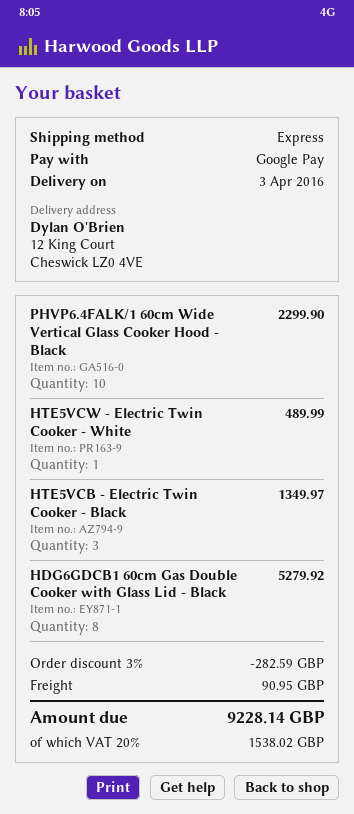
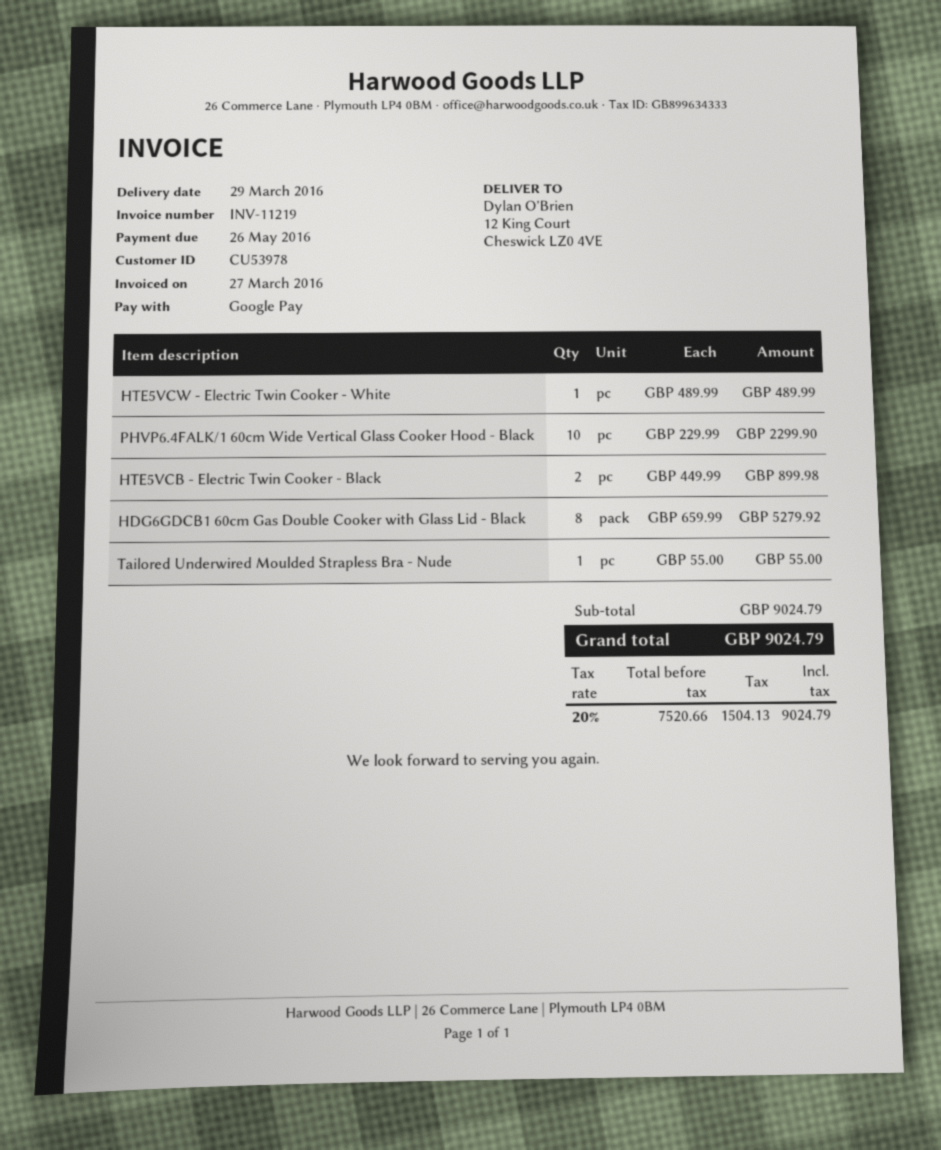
delivery date: 2016-04-03 -> 2016-03-29
HTE5VCB - Electric Twin Cooker - Black: 3 for 1349.97 -> 2 for 899.98
Tailored Underwired Moulded Strapless Bra - Nude: none -> 1 for 55.00
discount: 3% = 282.59 -> none
shipping: 90.95 -> none
tax: 20% = 1538.02 -> 20% = 1504.13
total: 9228.14 -> 9024.79

